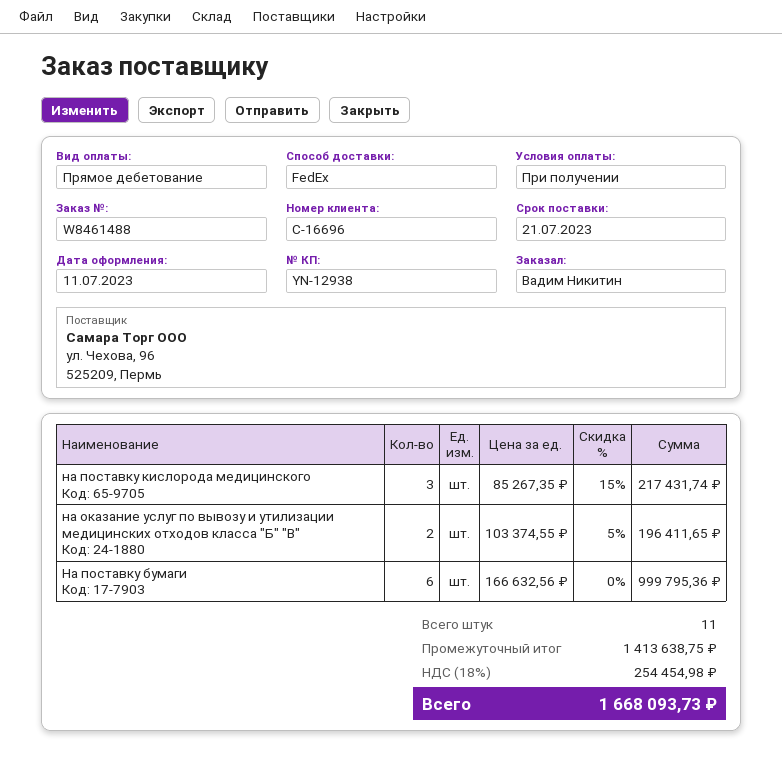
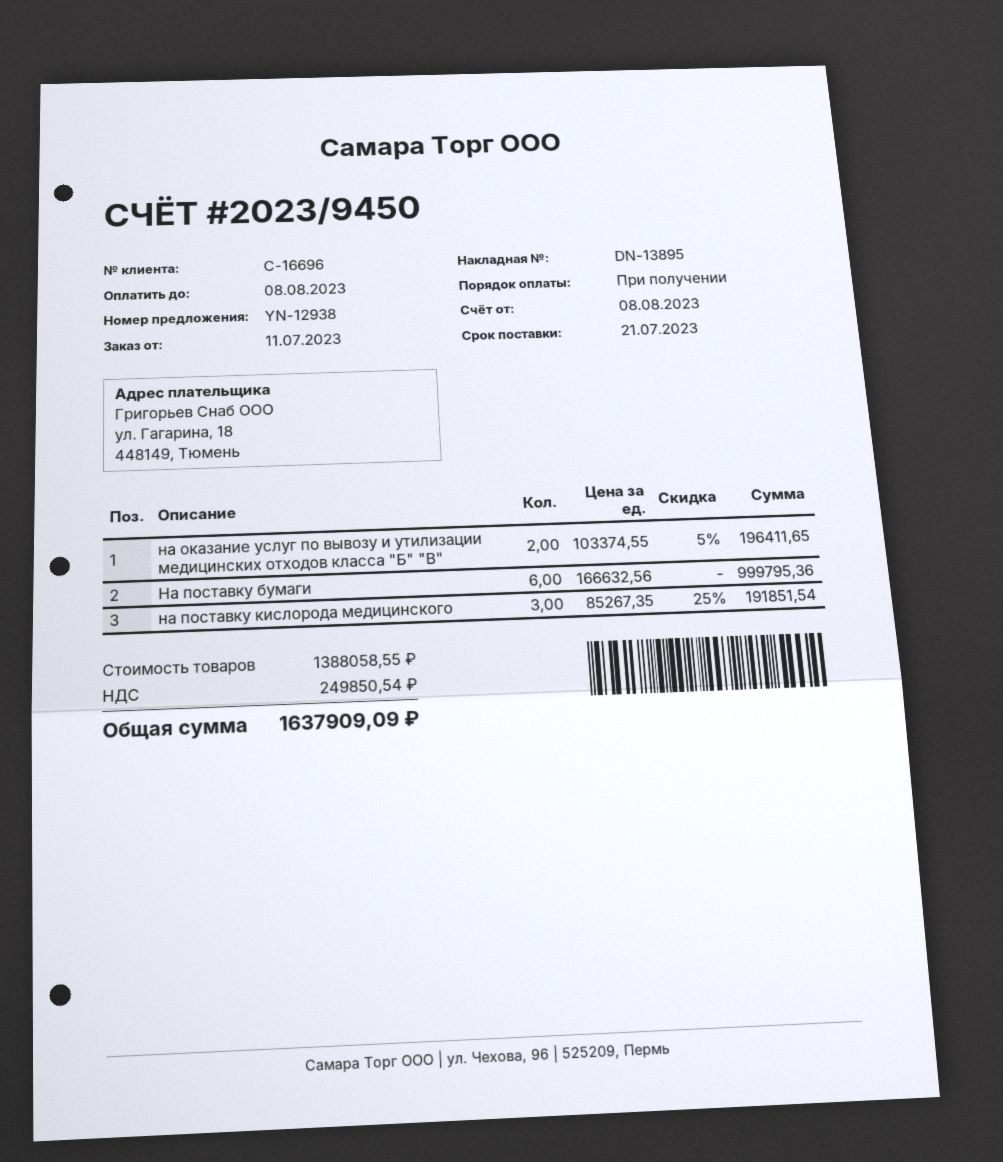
на поставку кислорода медицинского: 3 x 85267.35 - 15% = 217431.74 -> 3 x 85267.35 - 25% = 191851.54
subtotal: 1413638.75 -> 1388058.55
tax: 254454.98 -> 249850.54
total: 1668093.73 -> 1637909.09

